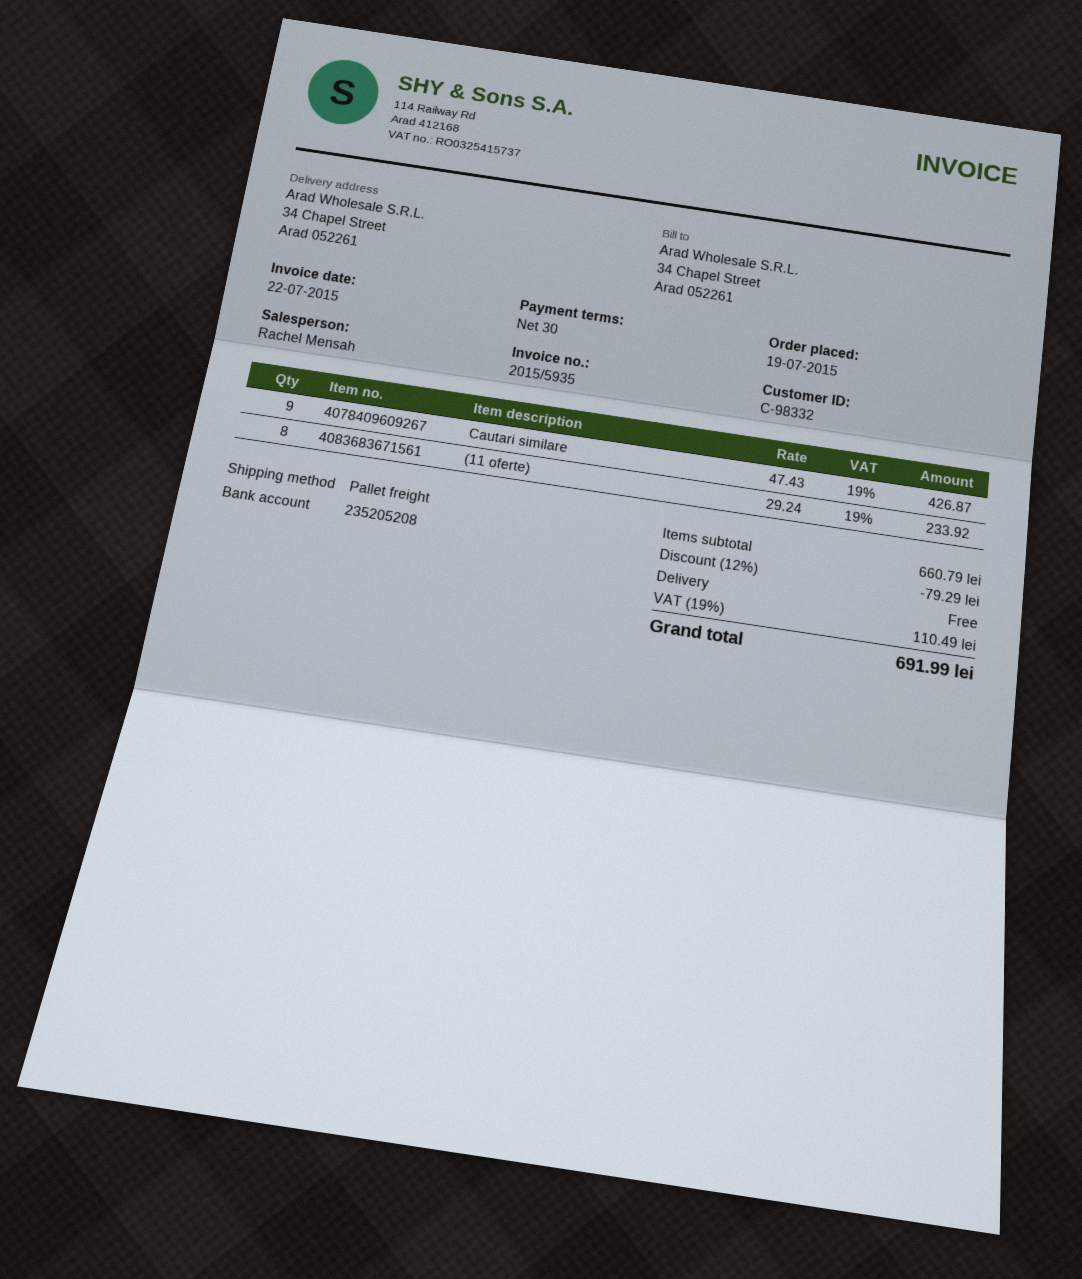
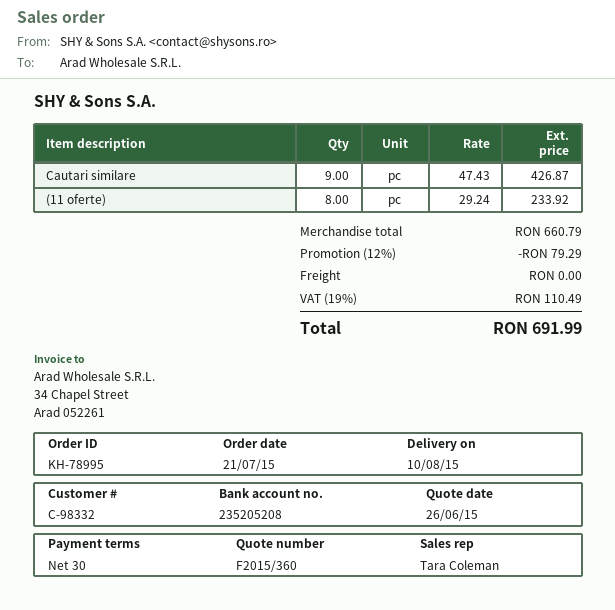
order date: 2015-07-19 -> 2015-07-21
sales rep: Rachel Mensah -> Tara Coleman

